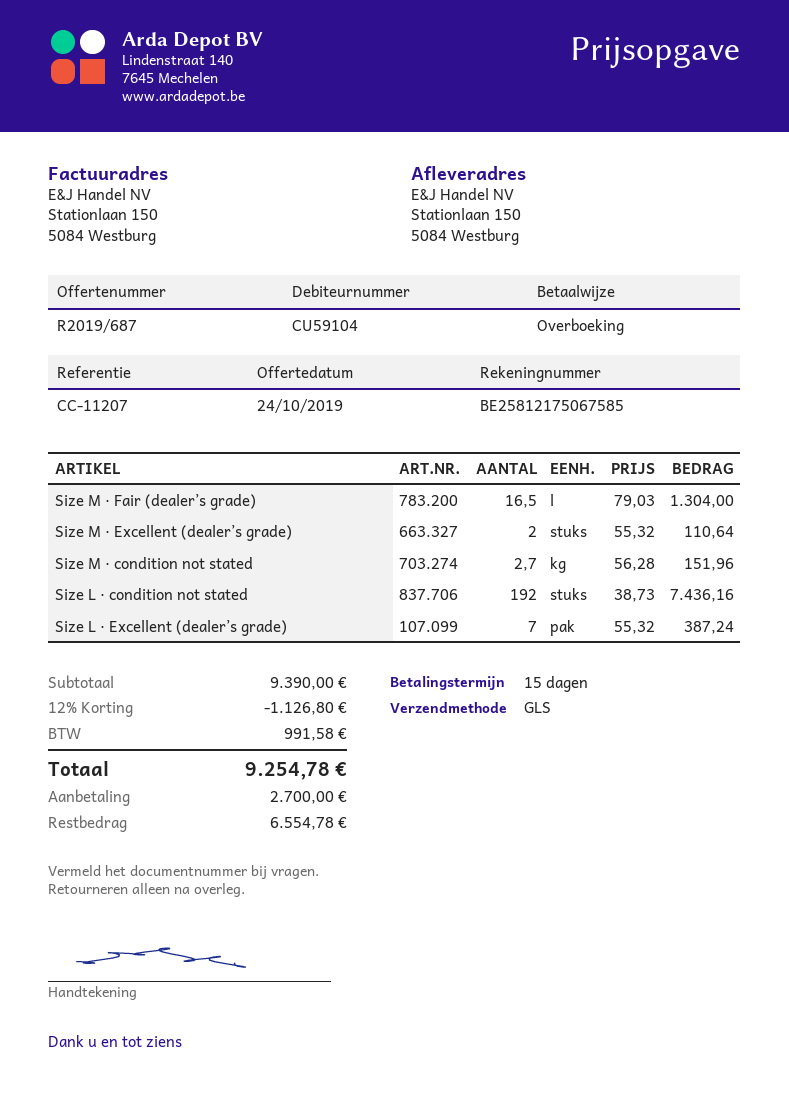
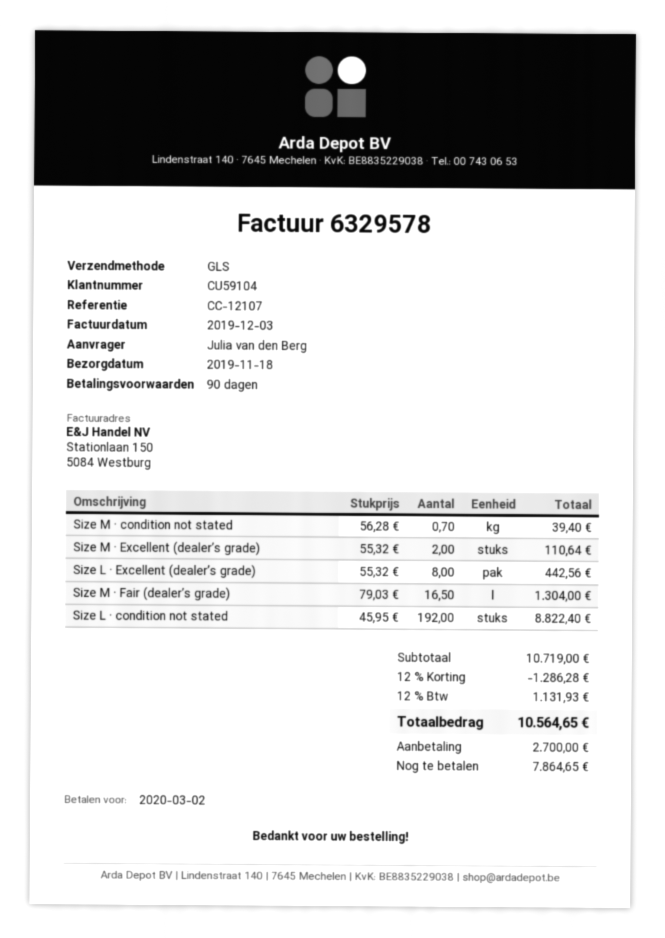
payment terms: 15 days -> 90 days
reference: CC-11207 -> CC-12107
Size M · condition not stated: 2.7 x 56.28 = 151.96 -> 0.7 x 56.28 = 39.40
Size L · condition not stated: 192 x 38.73 = 7436.16 -> 192 x 45.95 = 8822.40
Size L · Excellent (dealer’s grade): 7 x 55.32 = 387.24 -> 8 x 55.32 = 442.56
subtotal: 9390.00 -> 10719.00
discount: 12% = 1126.80 -> 12% = 1286.28
tax: 991.58 -> 1131.93
total: 9254.78 -> 10564.65
balance: 6554.78 -> 7864.65

